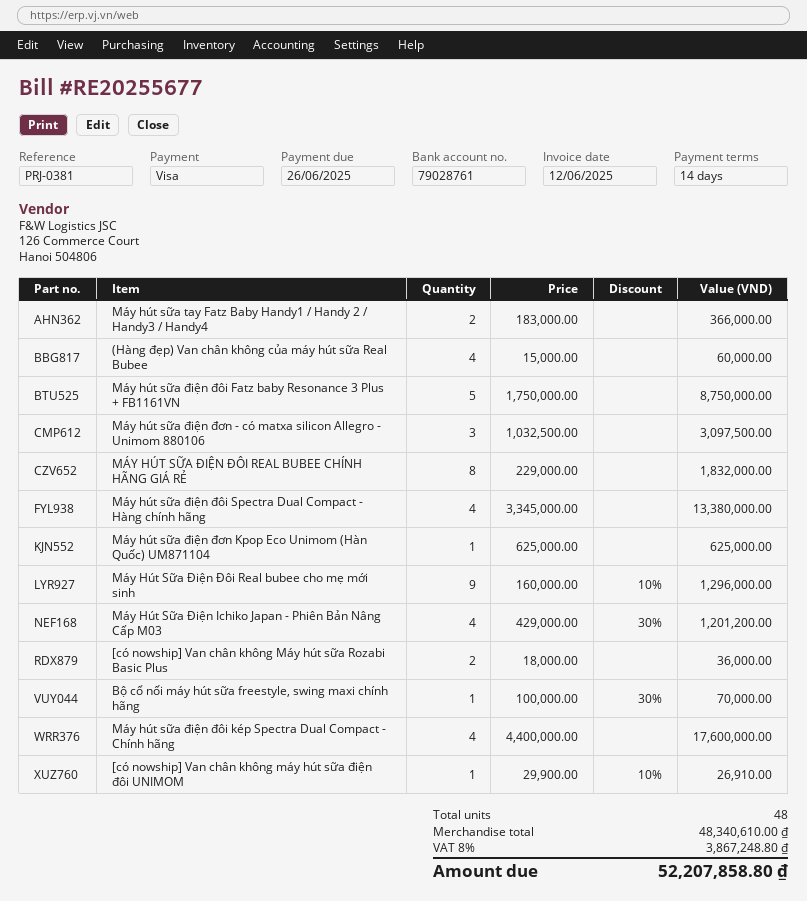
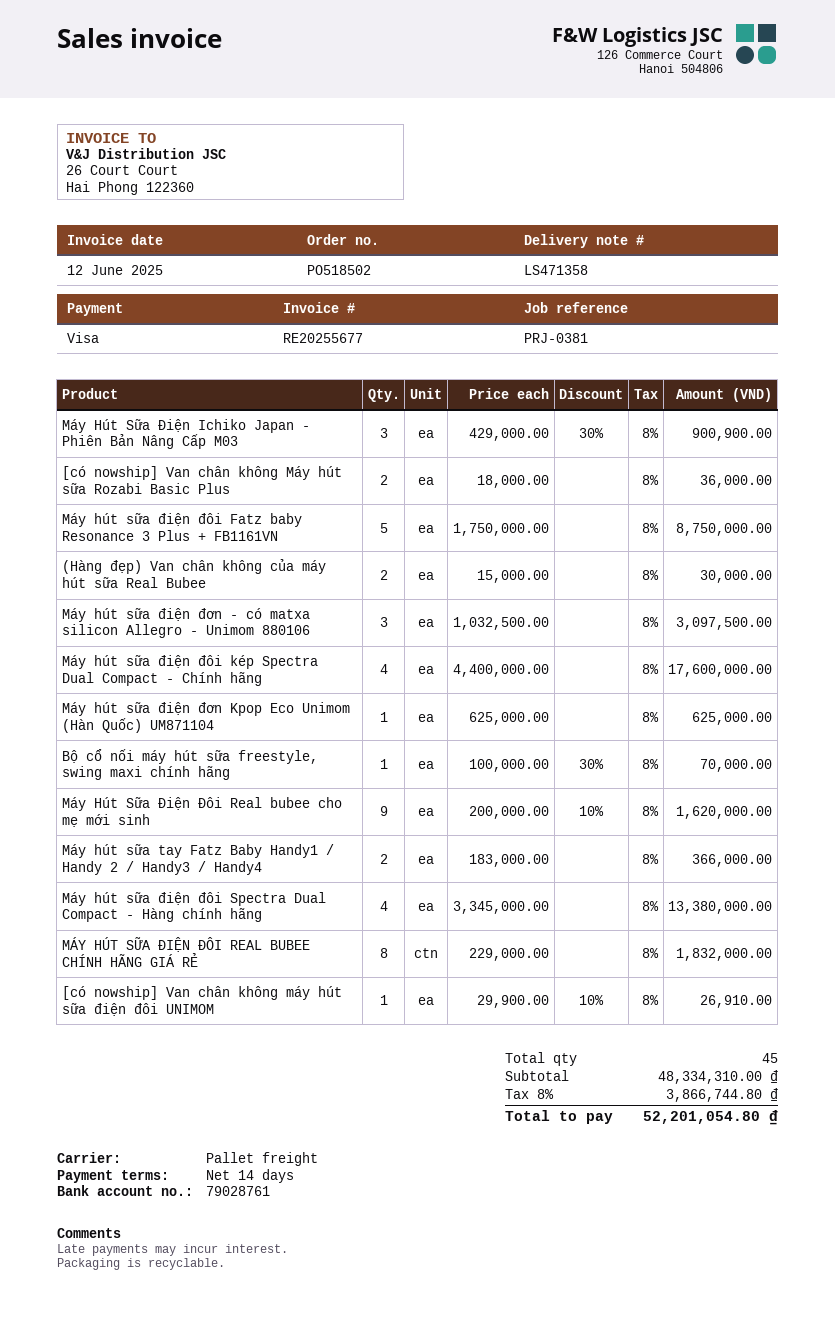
(Hàng đẹp) Van chân không của máy hút sữa Real Bubee: 4 x 15000.00 = 60000.00 -> 2 x 15000.00 = 30000.00
Máy Hút Sữa Điện Đôi Real bubee cho mẹ mới sinh: 9 x 160000.00 - 10% = 1296000.00 -> 9 x 200000.00 - 10% = 1620000.00
Máy Hút Sữa Điện Ichiko Japan - Phiên Bản Nâng Cấp M03: 4 x 429000.00 - 30% = 1201200.00 -> 3 x 429000.00 - 30% = 900900.00
total quantity: 48 -> 45
subtotal: 48340610.00 -> 48334310.00
tax: 8% = 3867248.80 -> 8% = 3866744.80
total: 52207858.80 -> 52201054.80

